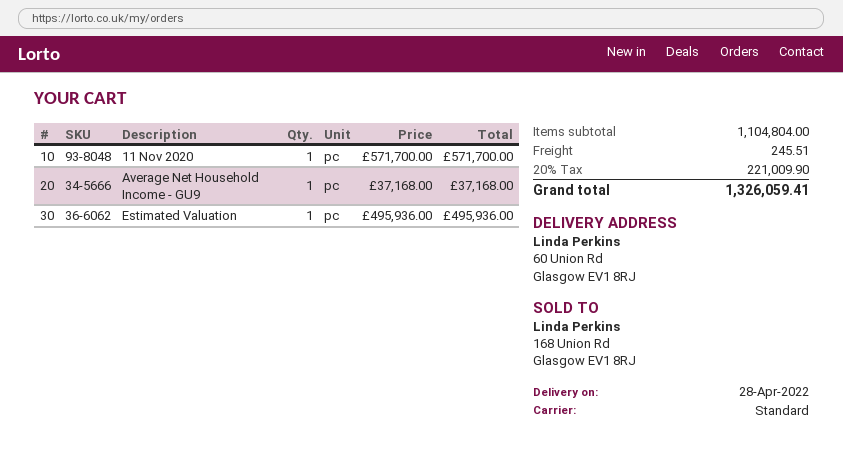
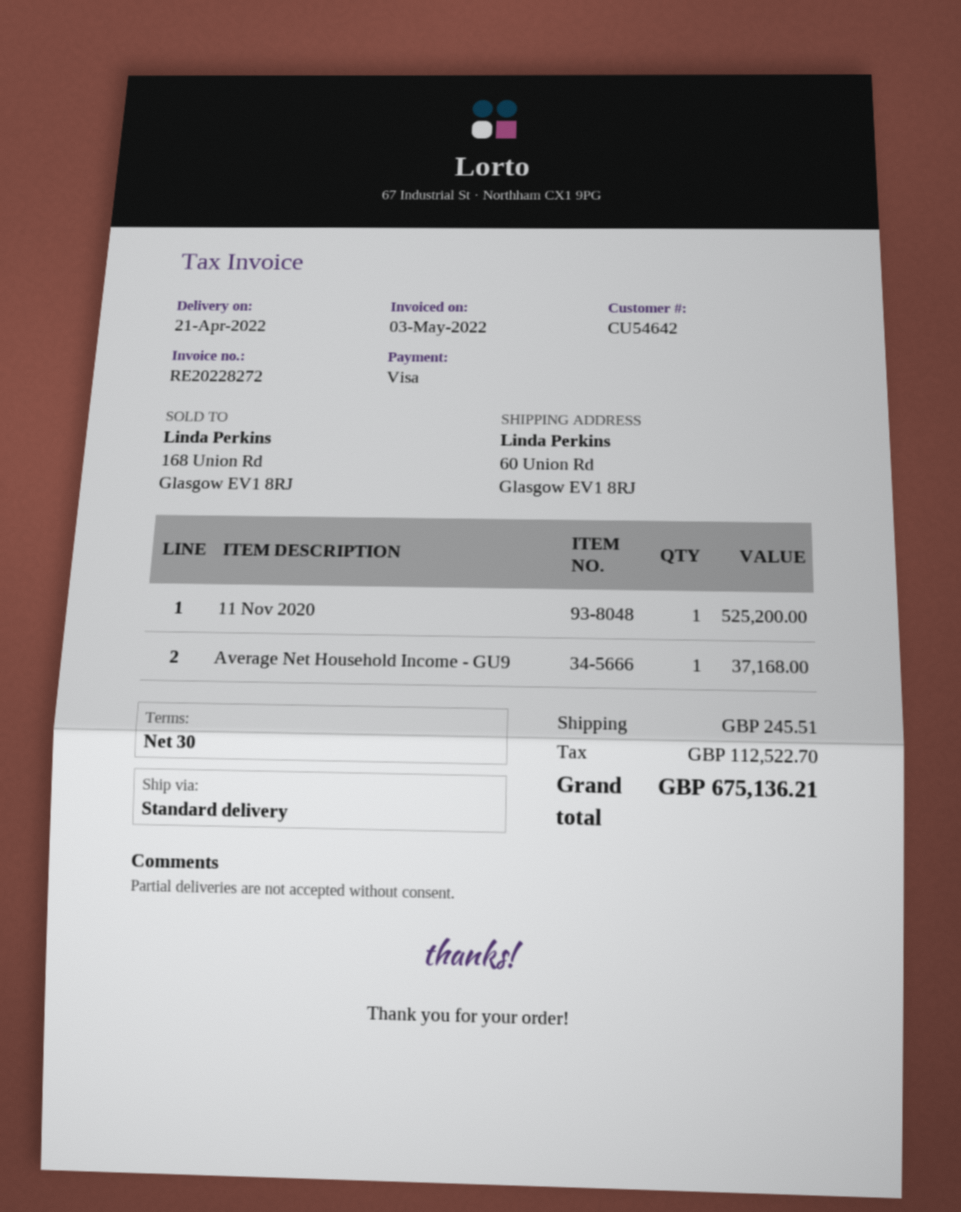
delivery date: 2022-04-28 -> 2022-04-21
11 Nov 2020: 1 for 571700.00 -> 1 for 525200.00
Estimated Valuation: 1 for 495936.00 -> none
tax: 221009.90 -> 112522.70
total: 1326059.41 -> 675136.21

